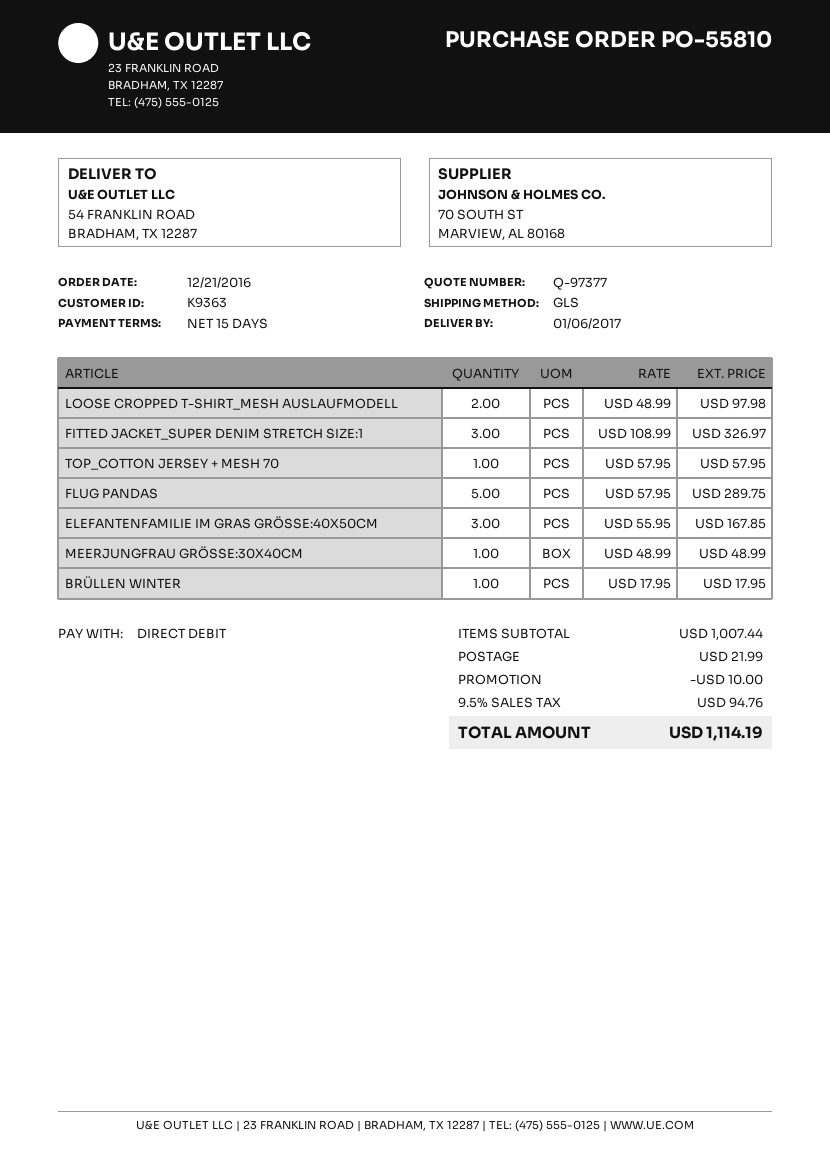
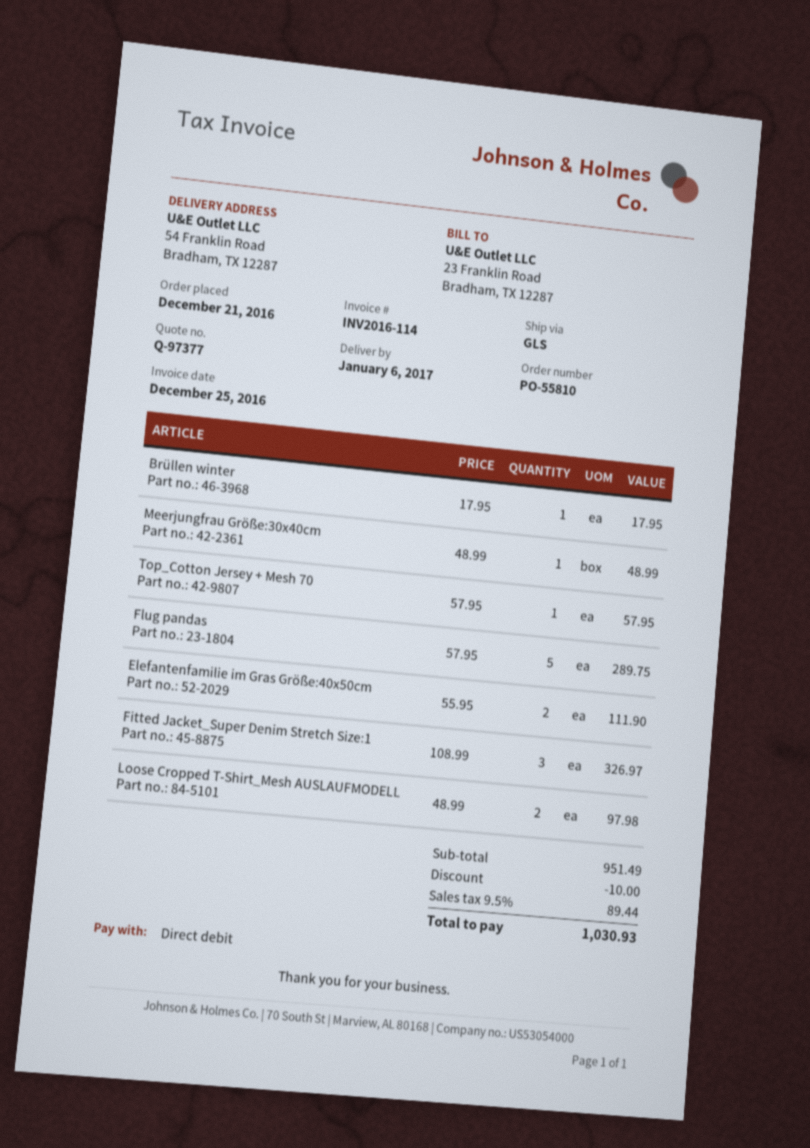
ELEFANTENFAMILIE IM GRAS GRÖSSE:40X50CM: 3 x 55.95 = 167.85 -> 2 x 55.95 = 111.90
subtotal: 1007.44 -> 951.49
shipping: 21.99 -> none
tax: 9.5% = 94.76 -> 9.5% = 89.44
total: 1114.19 -> 1030.93

